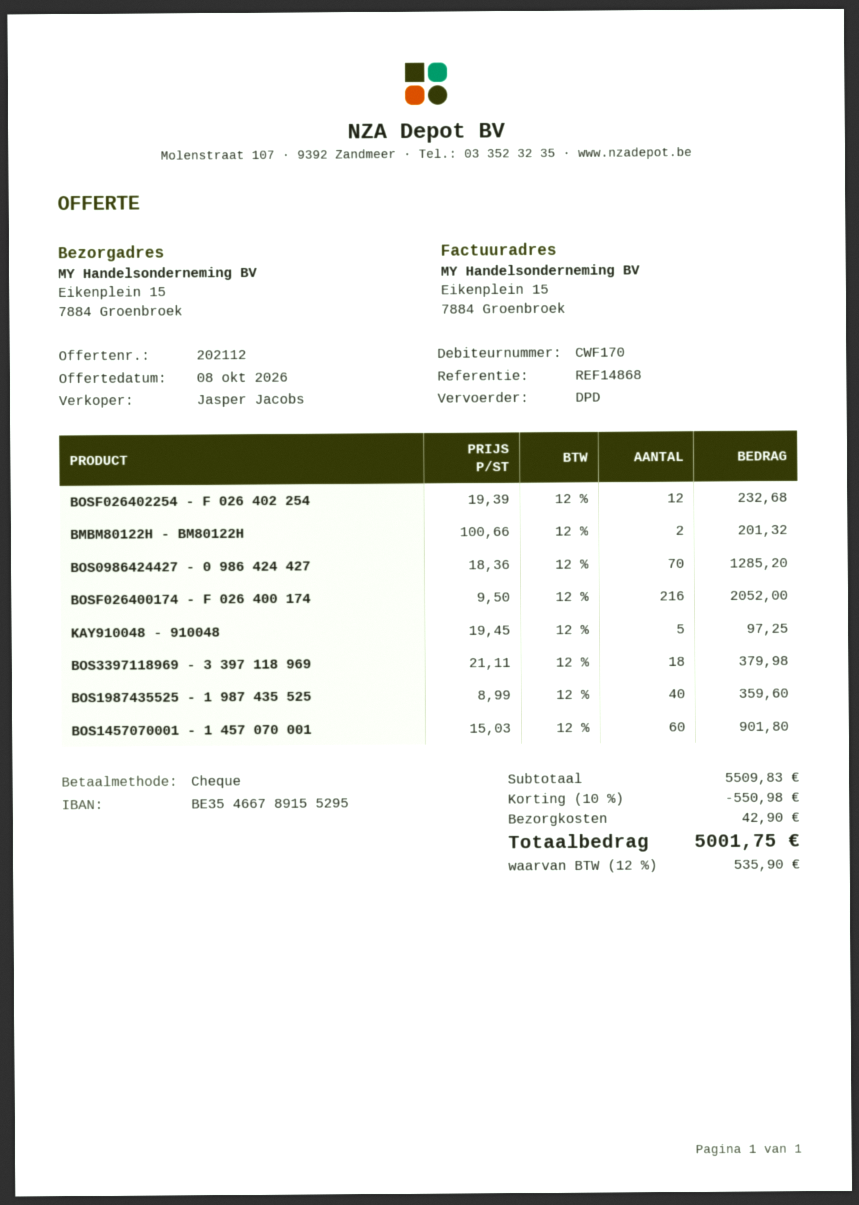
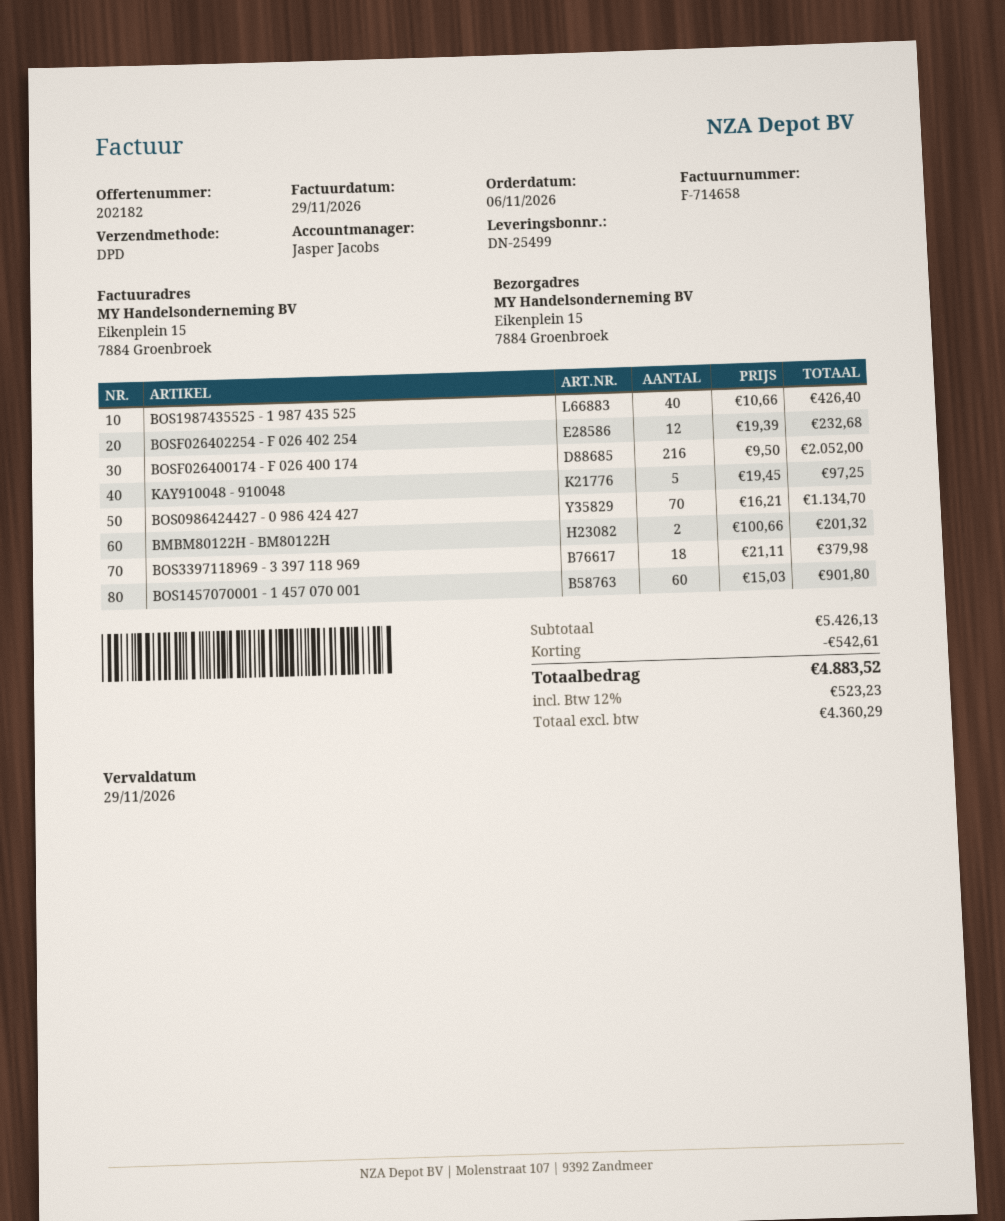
quote number: 202112 -> 202182
BOS0986424427 - 0 986 424 427: 70 x 18.36 = 1285.20 -> 70 x 16.21 = 1134.70
BOS1987435525 - 1 987 435 525: 40 x 8.99 = 359.60 -> 40 x 10.66 = 426.40
subtotal: 5509.83 -> 5426.13
discount: 550.98 -> 542.61
shipping: 42.90 -> none
tax: 12% = 535.90 -> 12% = 523.23
total: 5001.75 -> 4883.52

